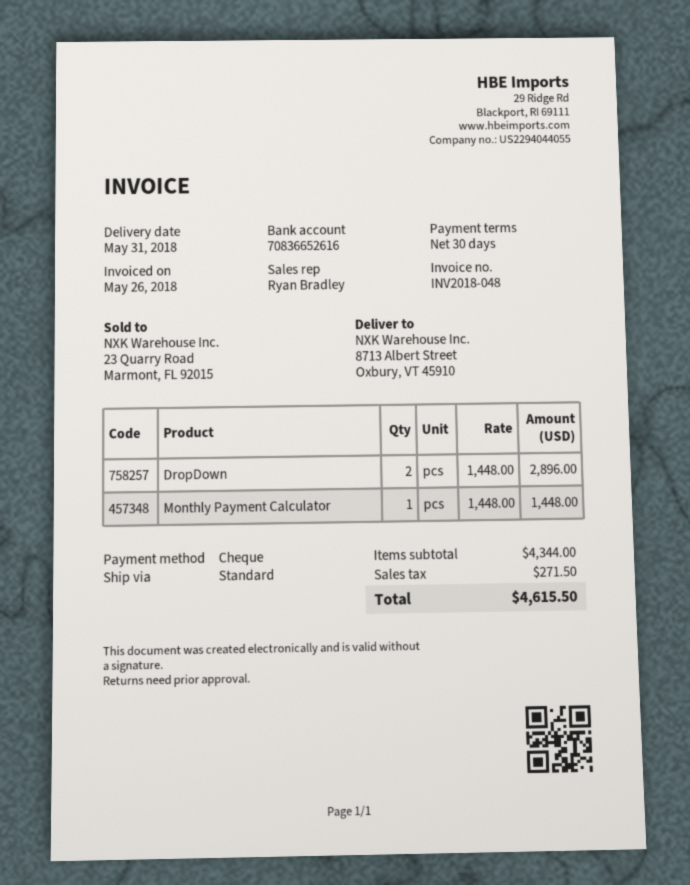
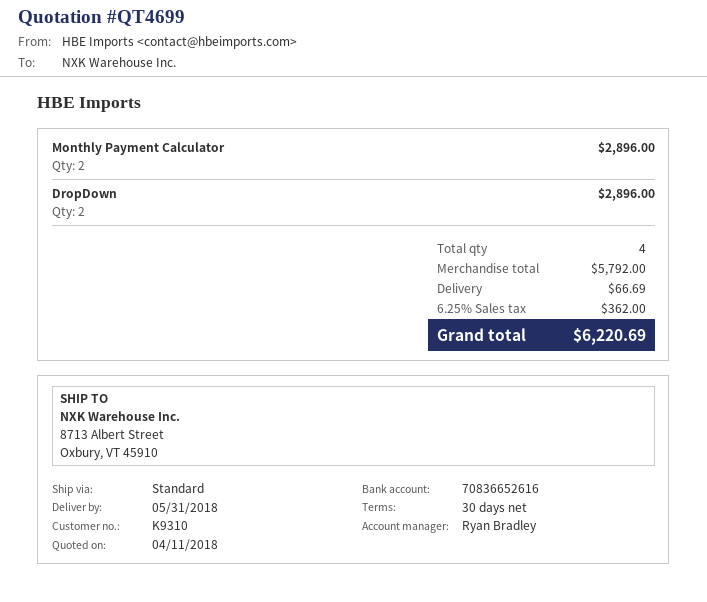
Monthly Payment Calculator: 1 for 1448.00 -> 2 for 2896.00
subtotal: 4344.00 -> 5792.00
shipping: none -> 66.69
tax: 271.50 -> 362.00
total: 4615.50 -> 6220.69

